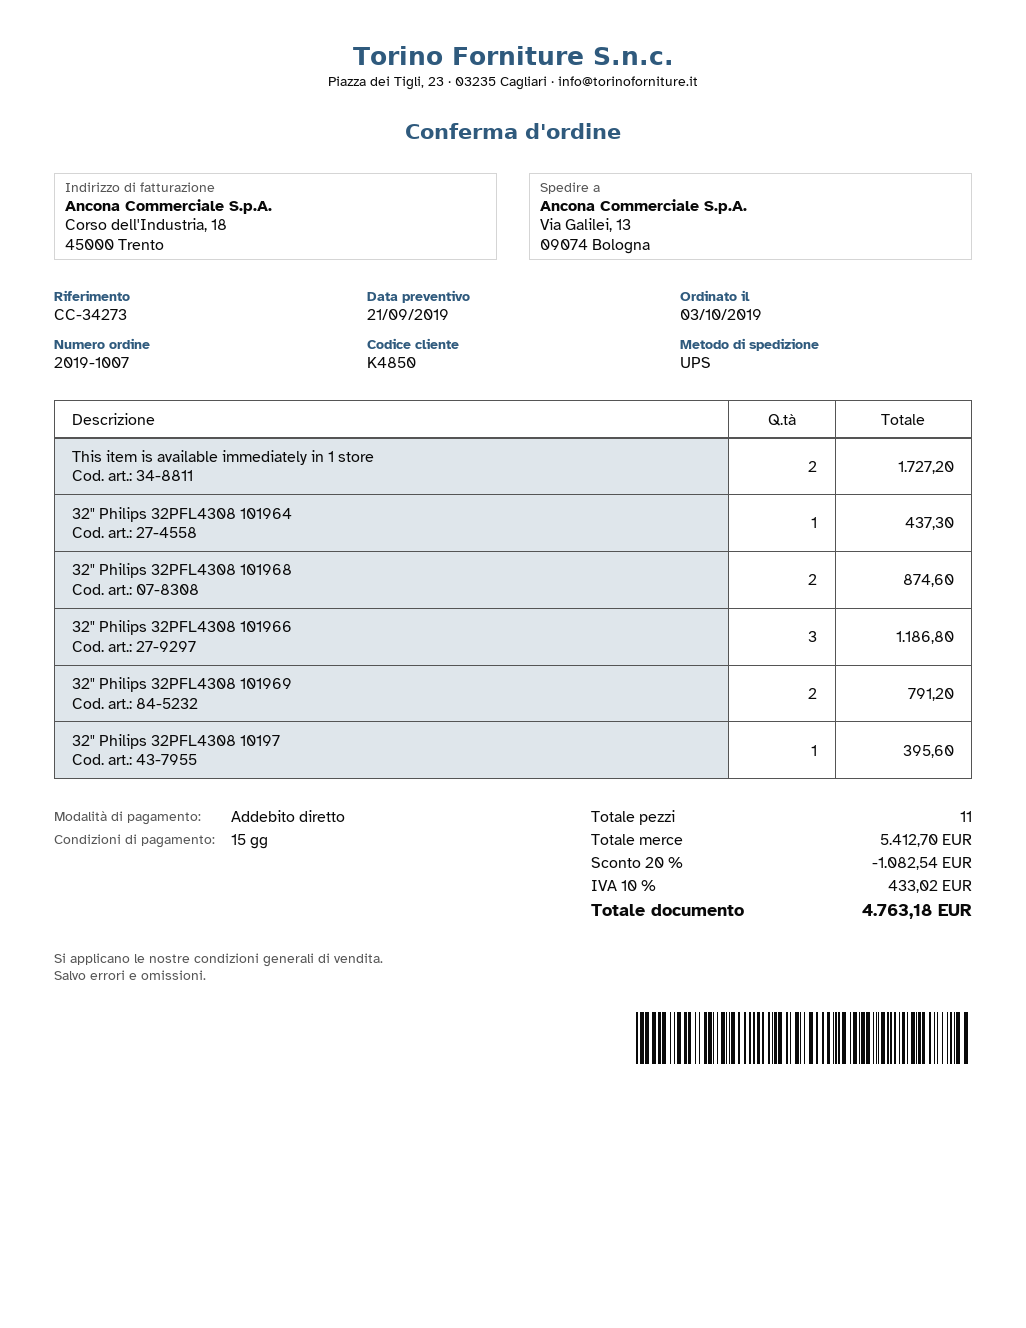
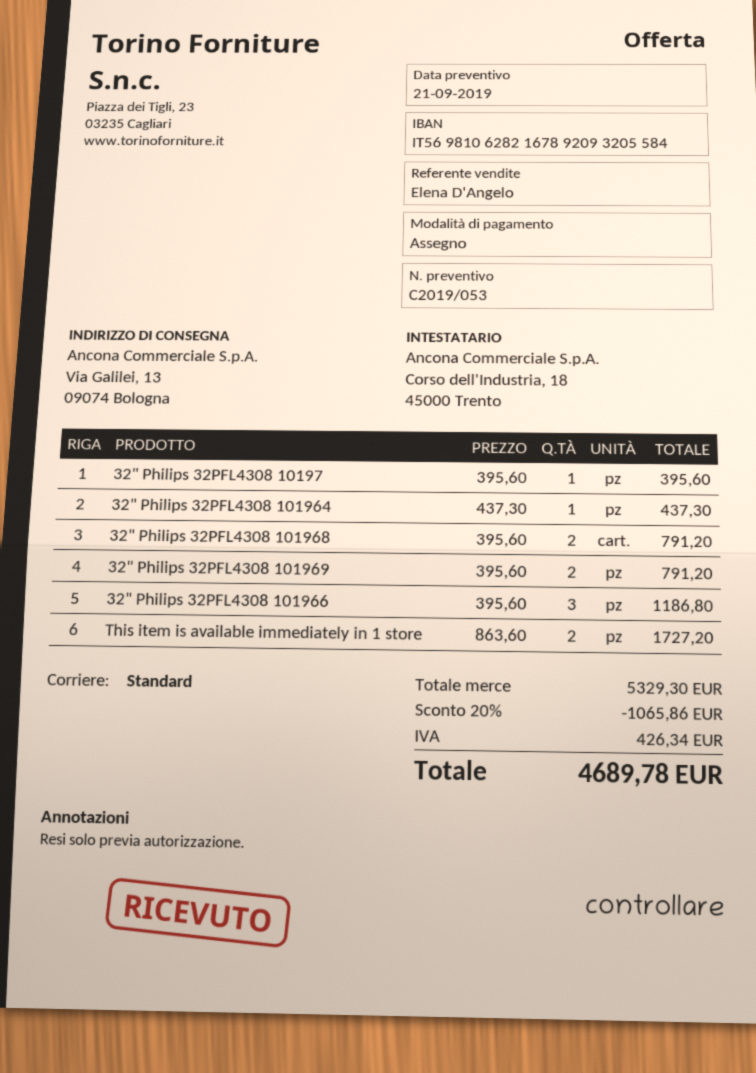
payment method: direct debit -> cheque
shipping method: UPS -> standard
32" Philips 32PFL4308 101968: 2 for 874.60 -> 2 for 791.20
subtotal: 5412.70 -> 5329.30
discount: 20% = 1082.54 -> 20% = 1065.86
tax: 433.02 -> 426.34
total: 4763.18 -> 4689.78

